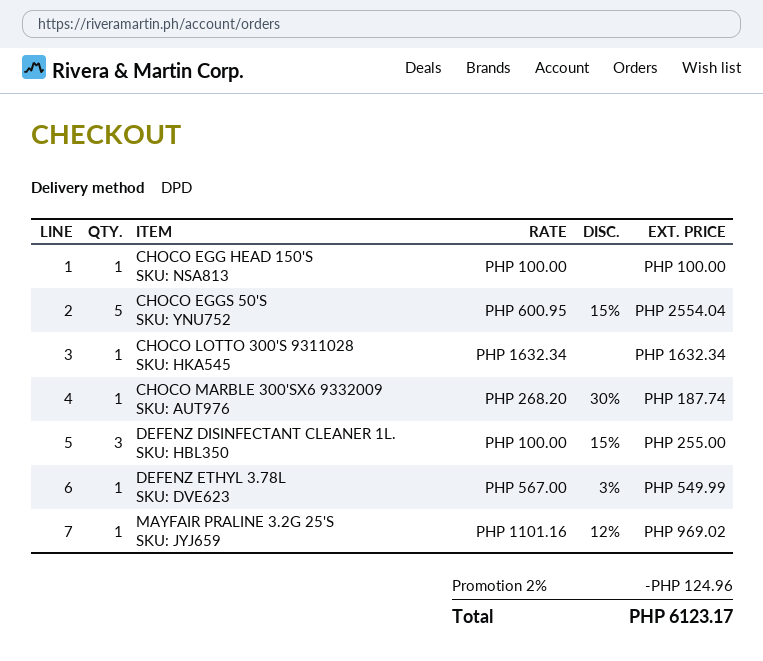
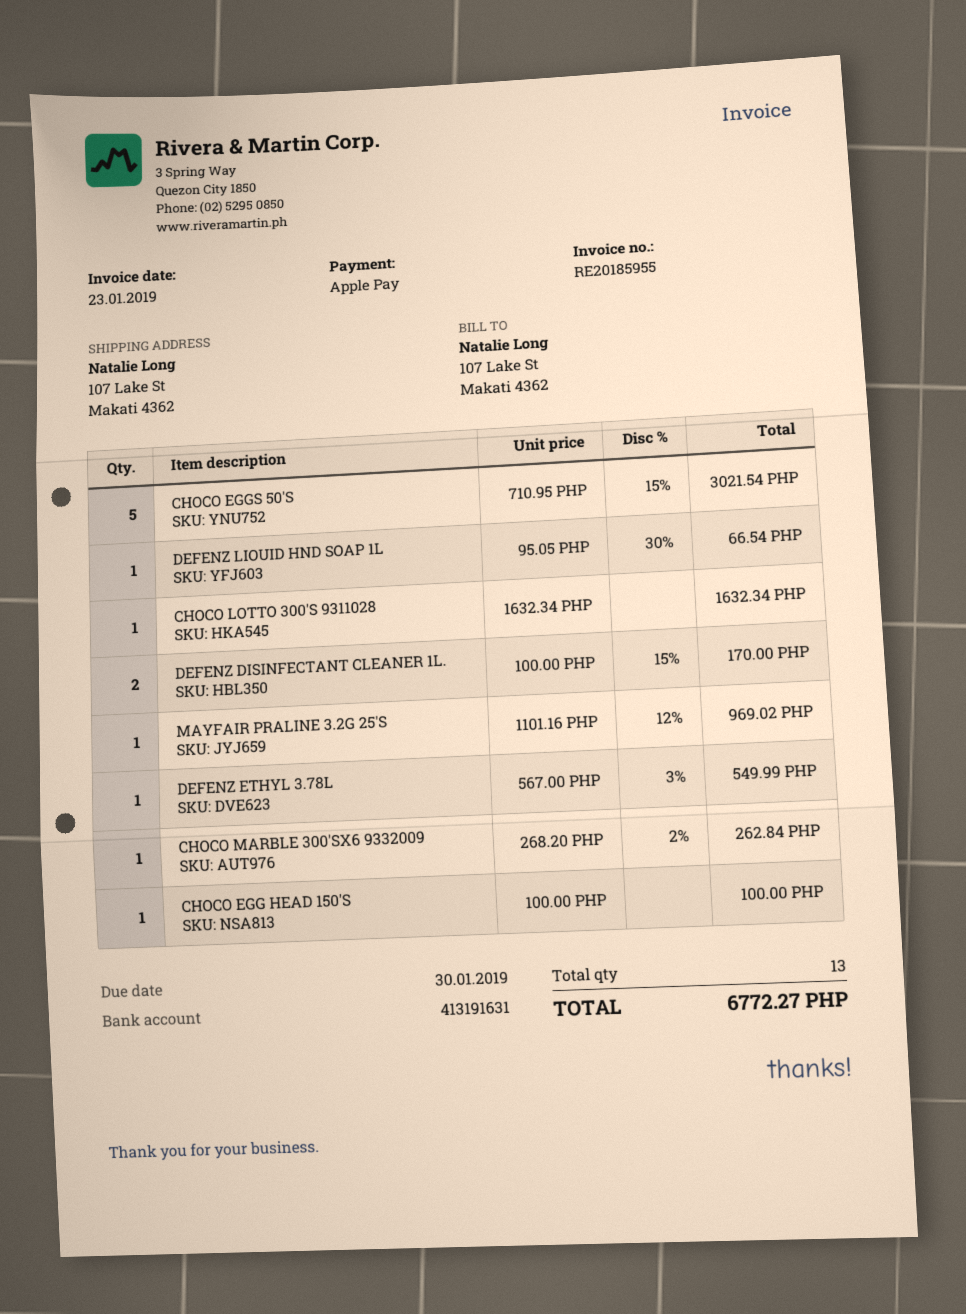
CHOCO EGGS 50'S: 5 x 600.95 - 15% = 2554.04 -> 5 x 710.95 - 15% = 3021.54
CHOCO MARBLE 300'SX6 9332009: 1 x 268.20 - 30% = 187.74 -> 1 x 268.20 - 2% = 262.84
DEFENZ DISINFECTANT CLEANER 1L.: 3 x 100.00 - 15% = 255.00 -> 2 x 100.00 - 15% = 170.00
DEFENZ LIOUID HND SOAP 1L: none -> 1 x 95.05 - 30% = 66.54
discount: 2% = 124.96 -> none
total: 6123.17 -> 6772.27

